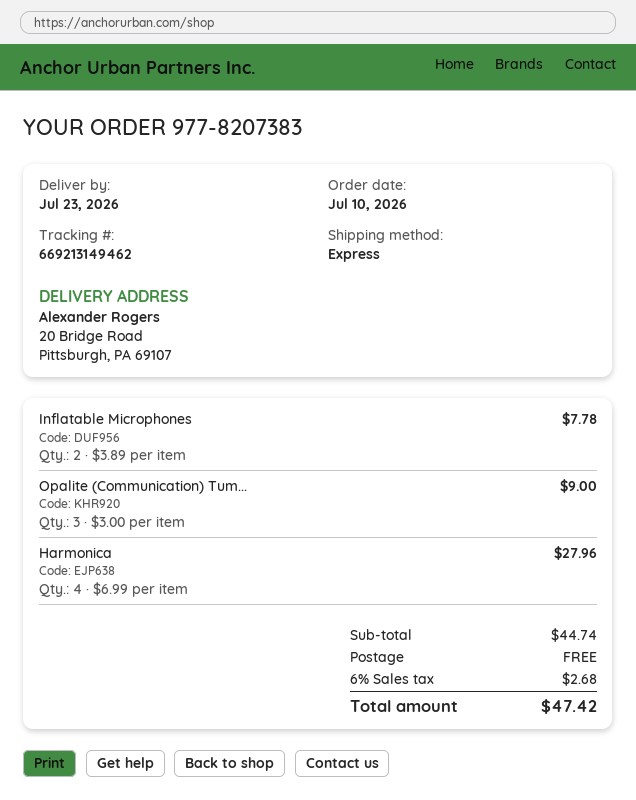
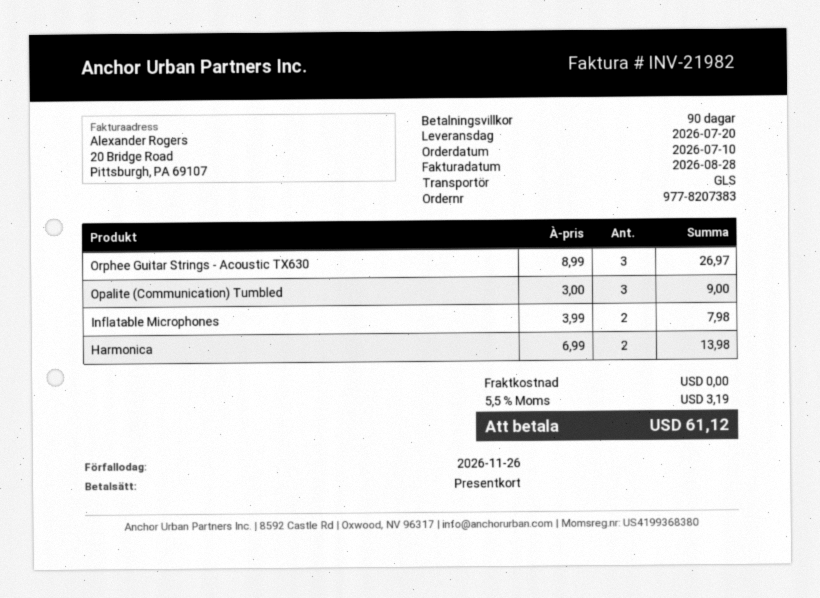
delivery date: 2026-07-23 -> 2026-07-20
shipping method: express -> GLS
Inflatable Microphones: 2 x 3.89 = 7.78 -> 2 x 3.99 = 7.98
Harmonica: 4 x 6.99 = 27.96 -> 2 x 6.99 = 13.98
Orphee Guitar Strings - Acoustic TX630: none -> 3 x 8.99 = 26.97
tax: 6% = 2.68 -> 5.5% = 3.19
total: 47.42 -> 61.12

